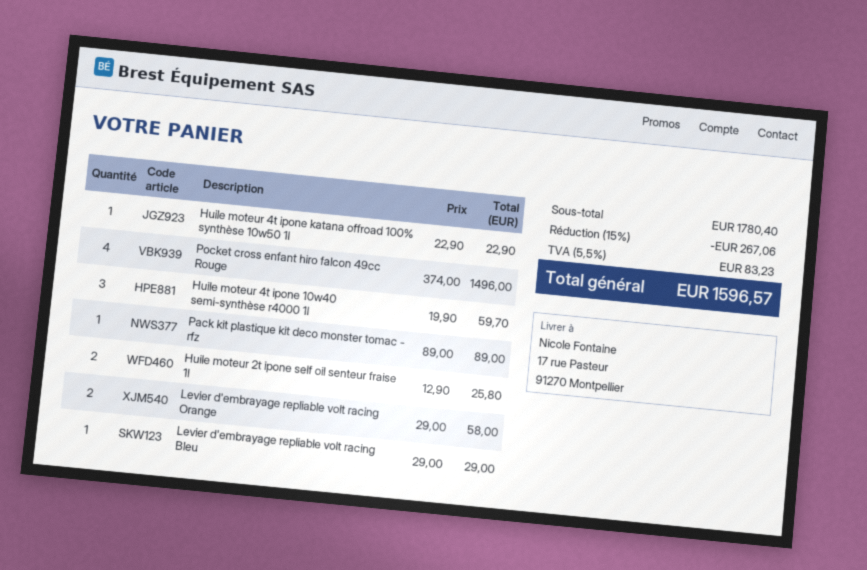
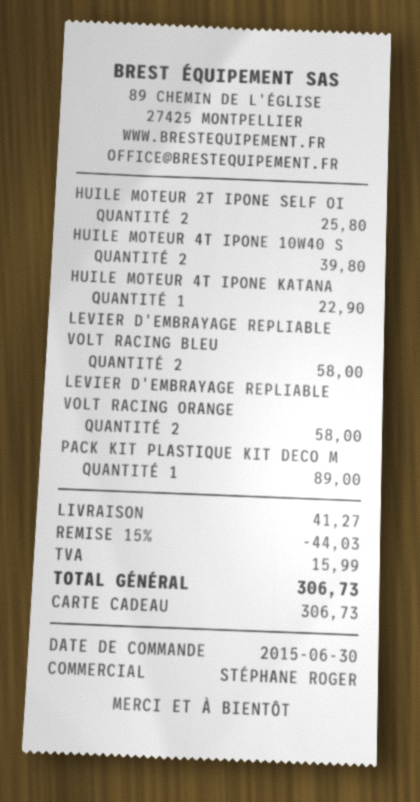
Pocket cross enfant hiro falcon 49cc Rouge: 4 for 1496.00 -> none
Huile moteur 4t ipone 10w40 semi-synthèse r4000 1l: 3 for 59.70 -> 2 for 39.80
Levier d'embrayage repliable volt racing Bleu: 1 for 29.00 -> 2 for 58.00
discount: 15% = 267.06 -> 15% = 44.03
shipping: none -> 41.27
tax: 83.23 -> 15.99
total: 1596.57 -> 306.73

